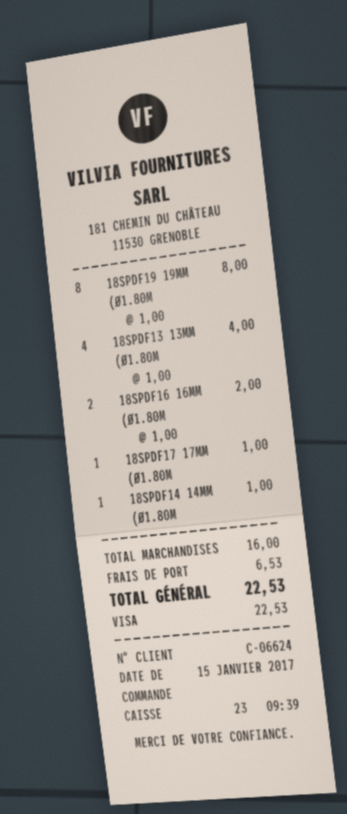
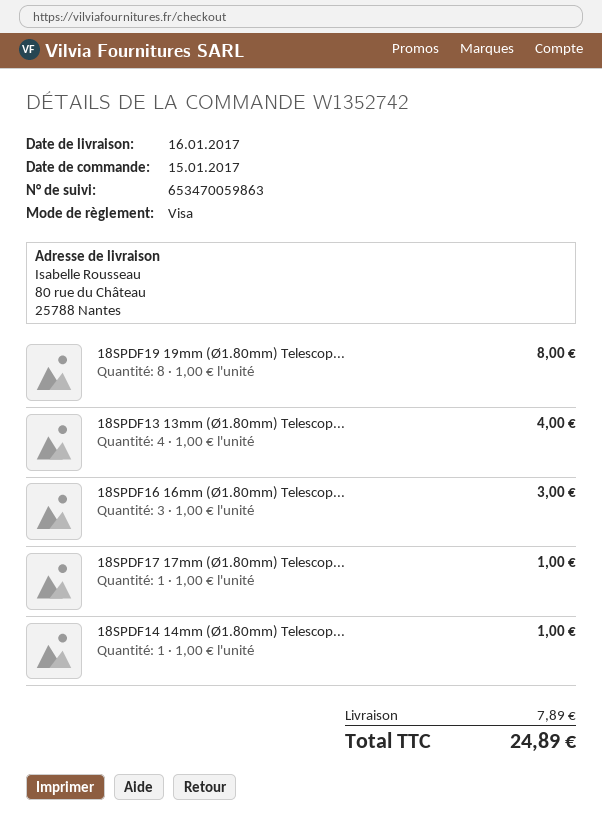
18SPDF16 16MM (Ø1.80M: 2 x 1.00 = 2.00 -> 3 x 1.00 = 3.00
shipping: 6.53 -> 7.89
total: 22.53 -> 24.89

